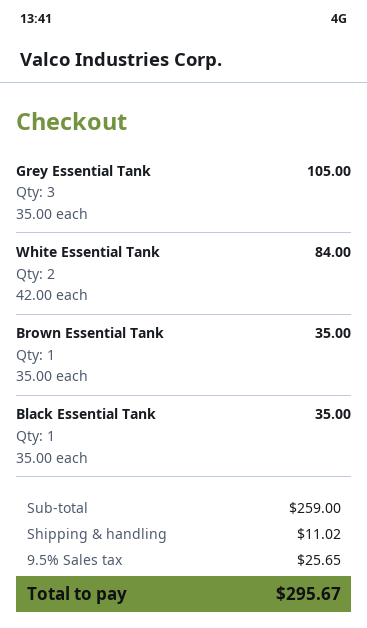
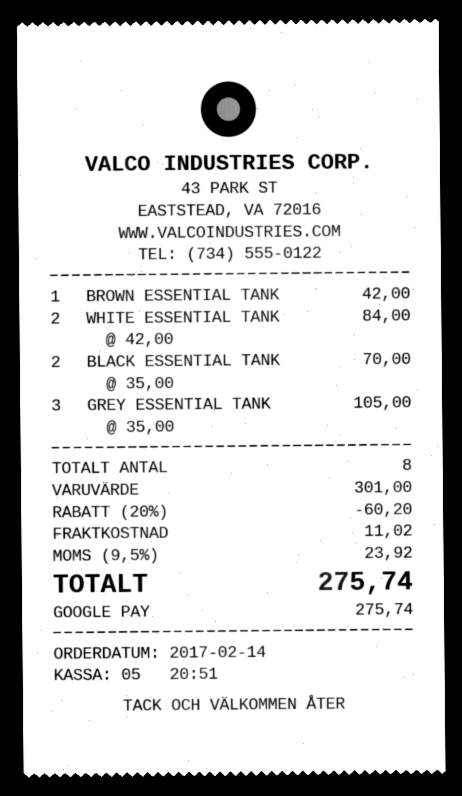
Brown Essential Tank: 1 x 35.00 = 35.00 -> 1 x 42.00 = 42.00
Black Essential Tank: 1 x 35.00 = 35.00 -> 2 x 35.00 = 70.00
subtotal: 259.00 -> 301.00
discount: none -> 20% = 60.20
tax: 9.5% = 25.65 -> 9.5% = 23.92
total: 295.67 -> 275.74

